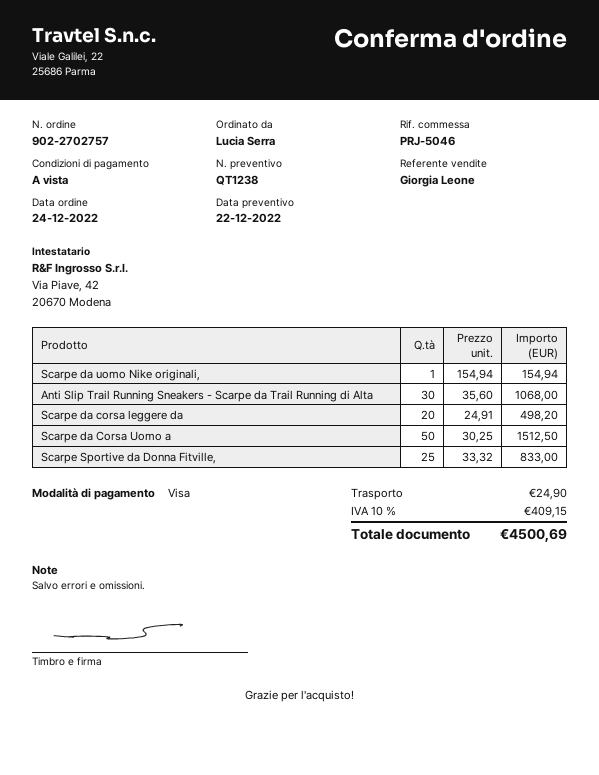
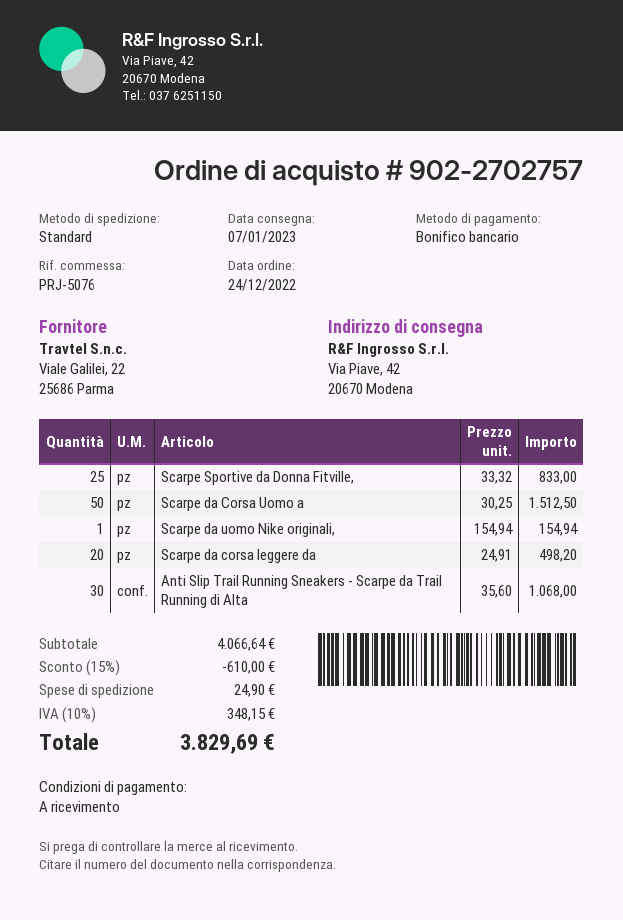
reference: PRJ-5046 -> PRJ-5076
payment method: Visa -> bank transfer
discount: none -> 15% = 610.00
tax: 10% = 409.15 -> 10% = 348.15
total: 4500.69 -> 3829.69

